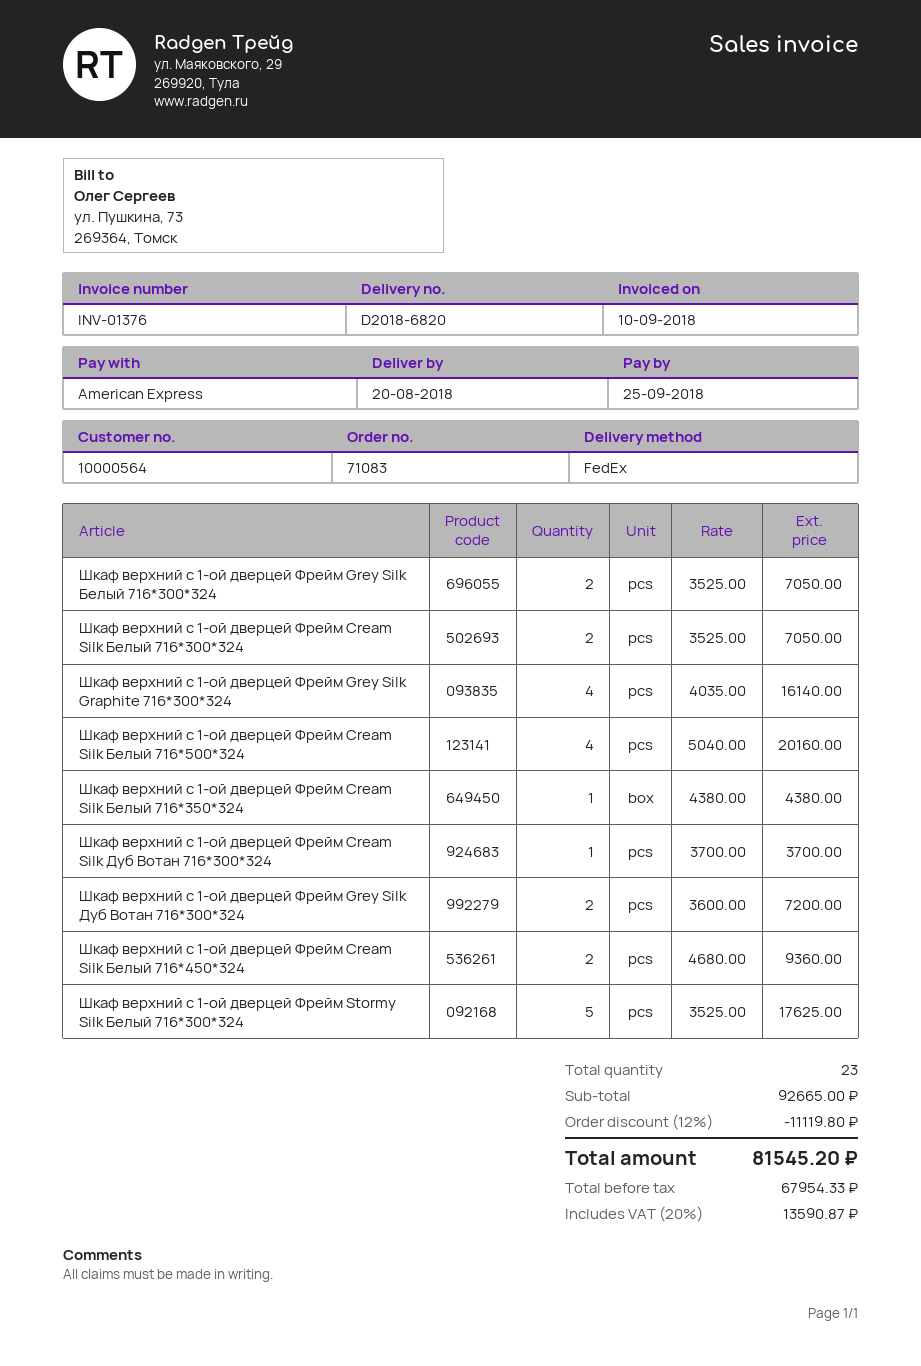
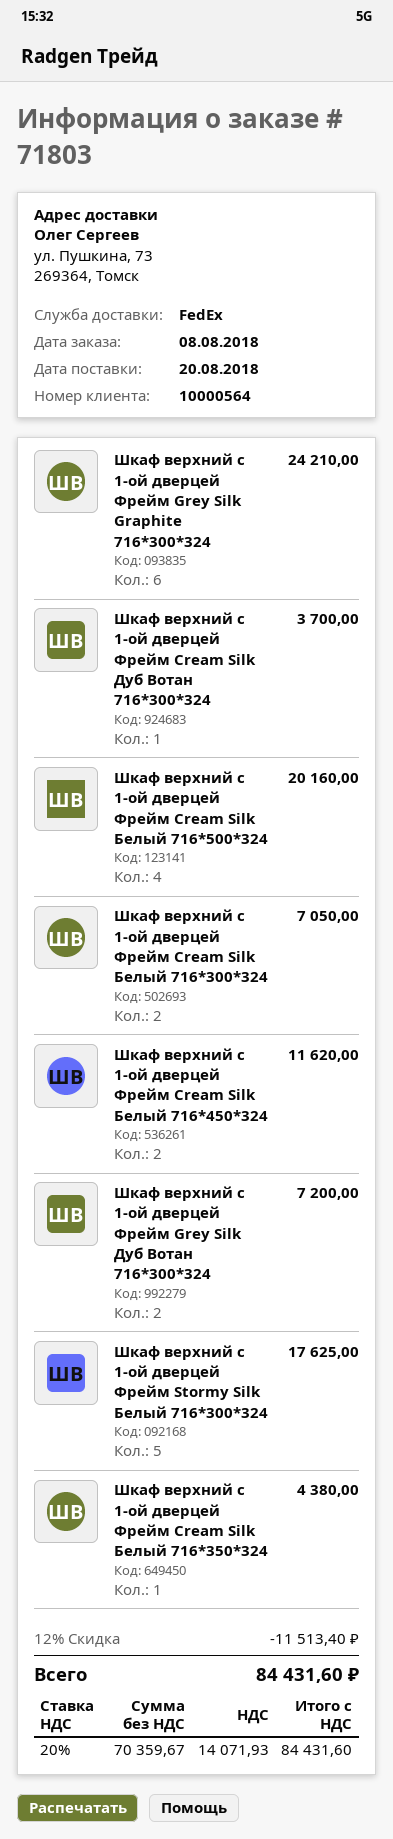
order number: 71083 -> 71803
Шкаф верхний с 1-ой дверцей Фрейм Grey Silk Белый 716*300*324: 2 for 7050.00 -> none
Шкаф верхний с 1-ой дверцей Фрейм Grey Silk Graphite 716*300*324: 4 for 16140.00 -> 6 for 24210.00
Шкаф верхний с 1-ой дверцей Фрейм Cream Silk Белый 716*450*324: 2 for 9360.00 -> 2 for 11620.00
discount: 12% = 11119.80 -> 12% = 11513.40
net: 67954.33 -> 70359.67
tax: 20% = 13590.87 -> 20% = 14071.93
total: 81545.20 -> 84431.60

